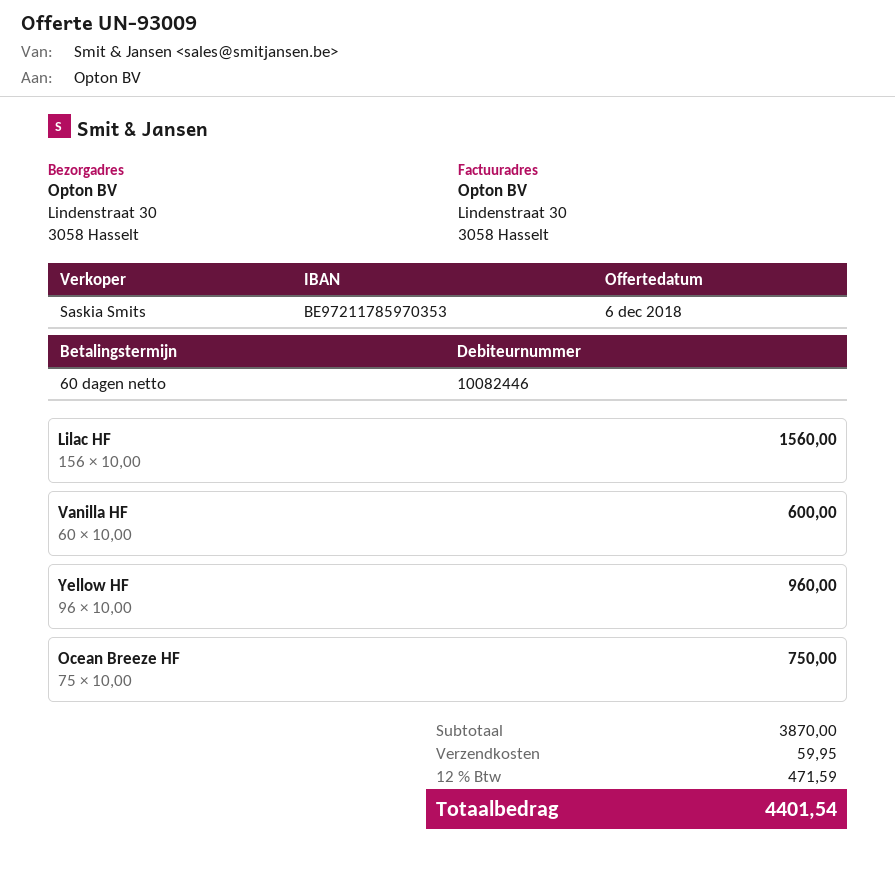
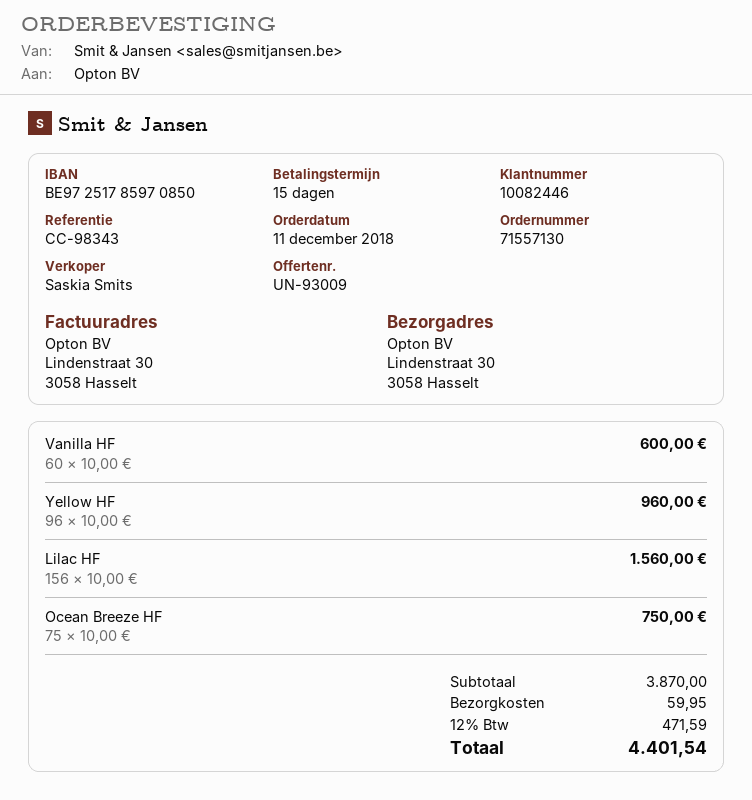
payment terms: 60 days -> 15 days
bank account: BE97211785970353 -> BE97251785970850

